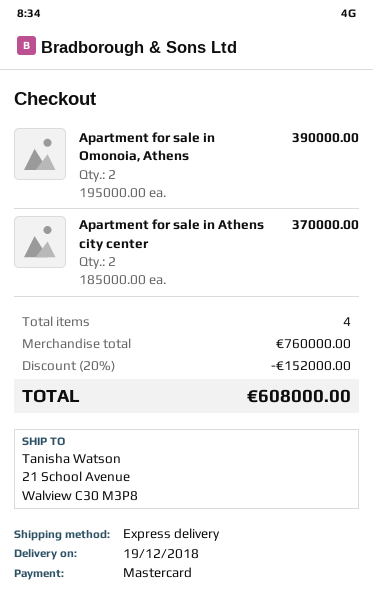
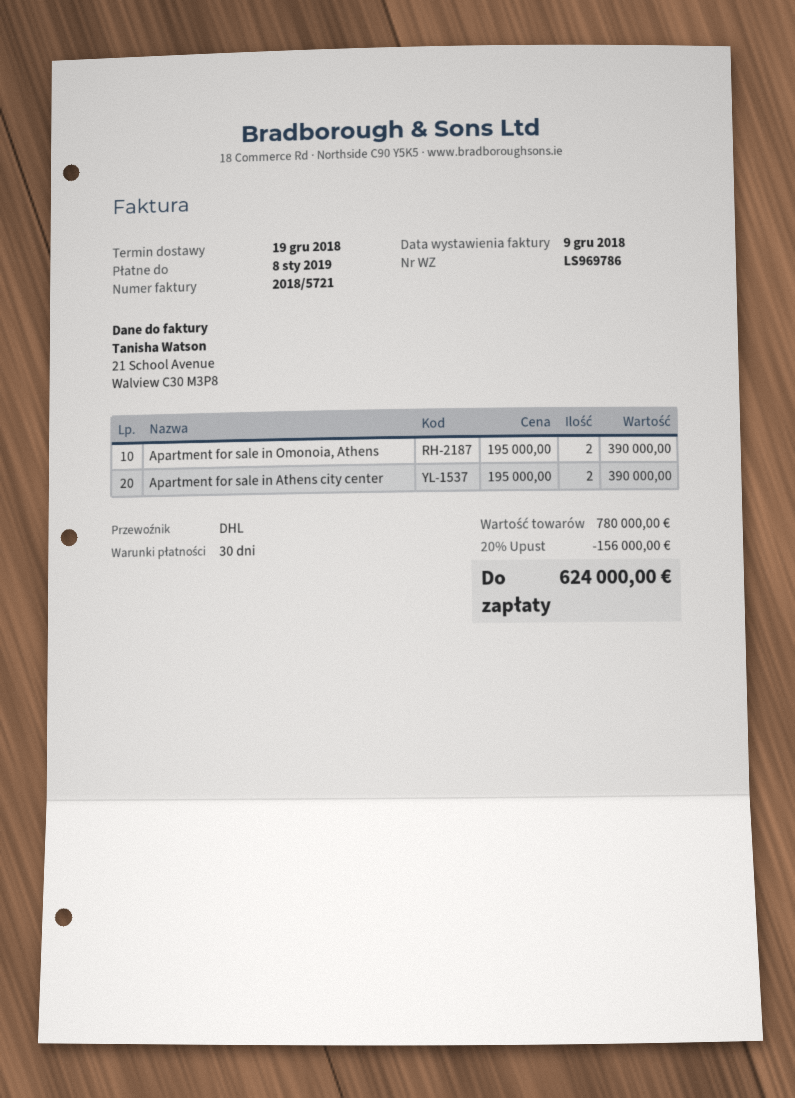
shipping method: express -> DHL
Apartment for sale in Athens city center: 2 x 185000.00 = 370000.00 -> 2 x 195000.00 = 390000.00
subtotal: 760000.00 -> 780000.00
discount: 20% = 152000.00 -> 20% = 156000.00
total: 608000.00 -> 624000.00

